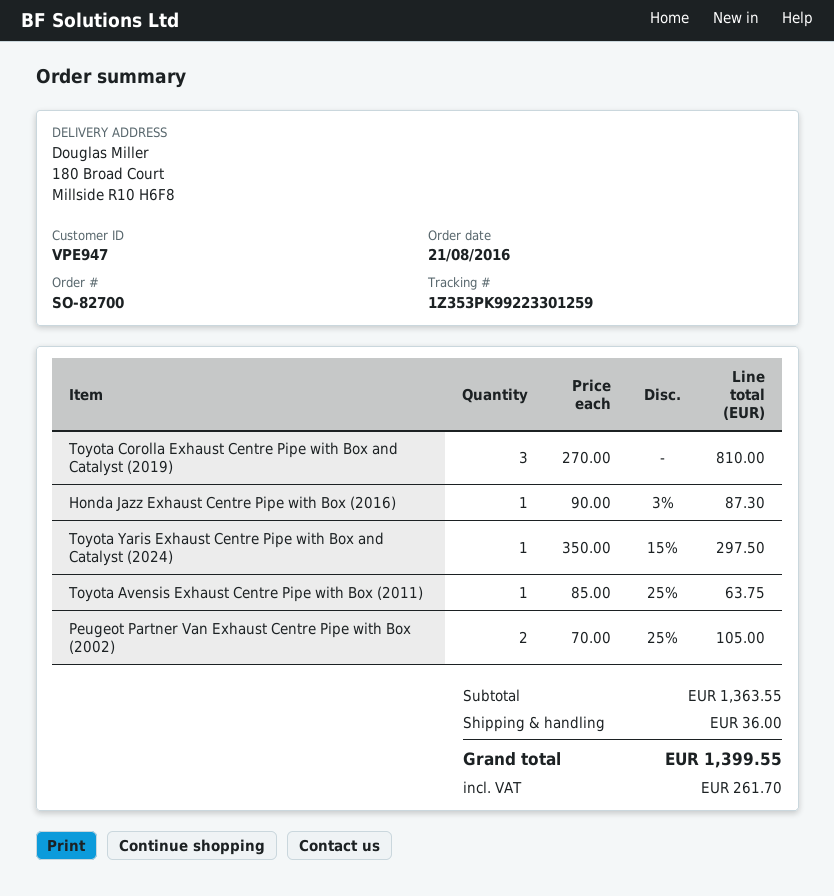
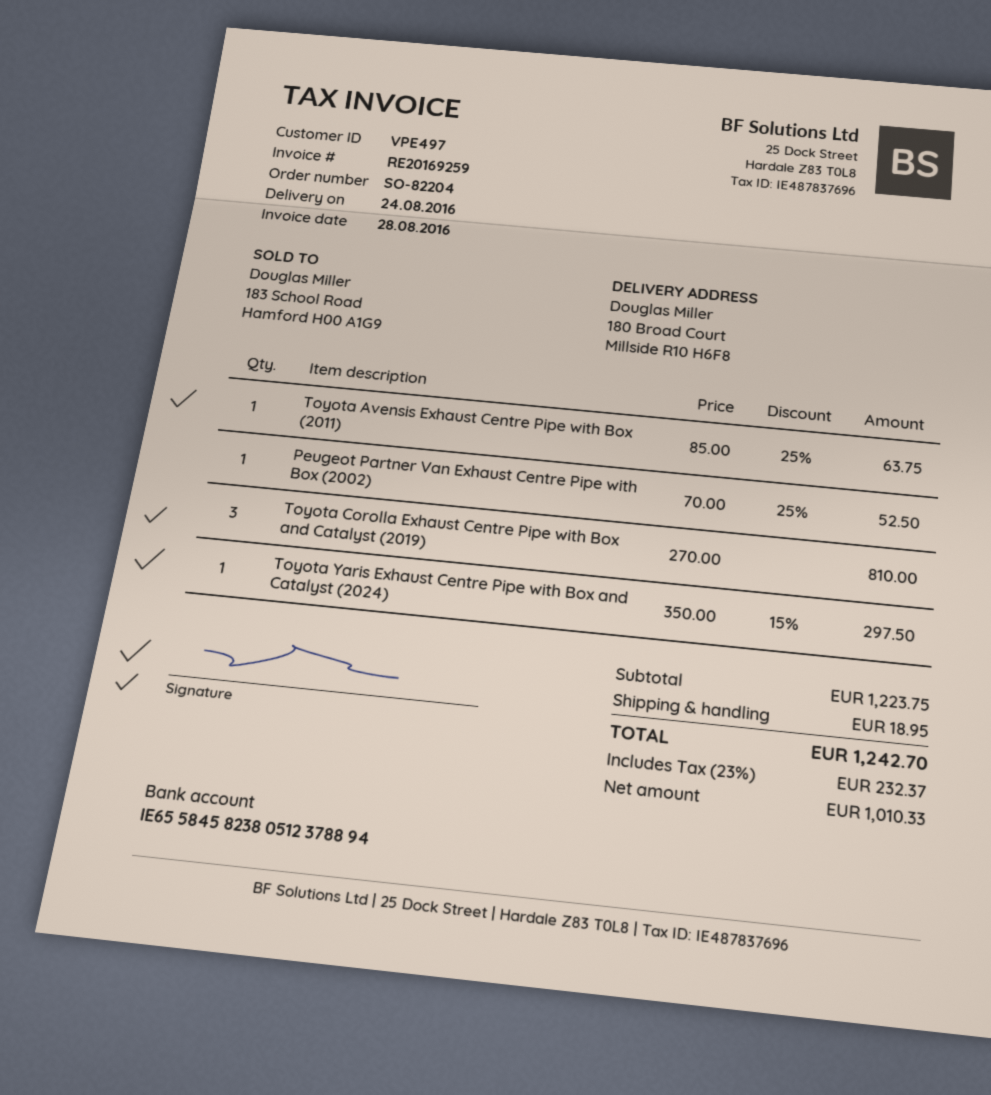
order number: SO-82700 -> SO-82204
customer number: VPE947 -> VPE497
Honda Jazz Exhaust Centre Pipe with Box (2016): 1 x 90.00 - 3% = 87.30 -> none
Peugeot Partner Van Exhaust Centre Pipe with Box (2002): 2 x 70.00 - 25% = 105.00 -> 1 x 70.00 - 25% = 52.50
subtotal: 1363.55 -> 1223.75
shipping: 36.00 -> 18.95
tax: 261.70 -> 232.37
total: 1399.55 -> 1242.70

